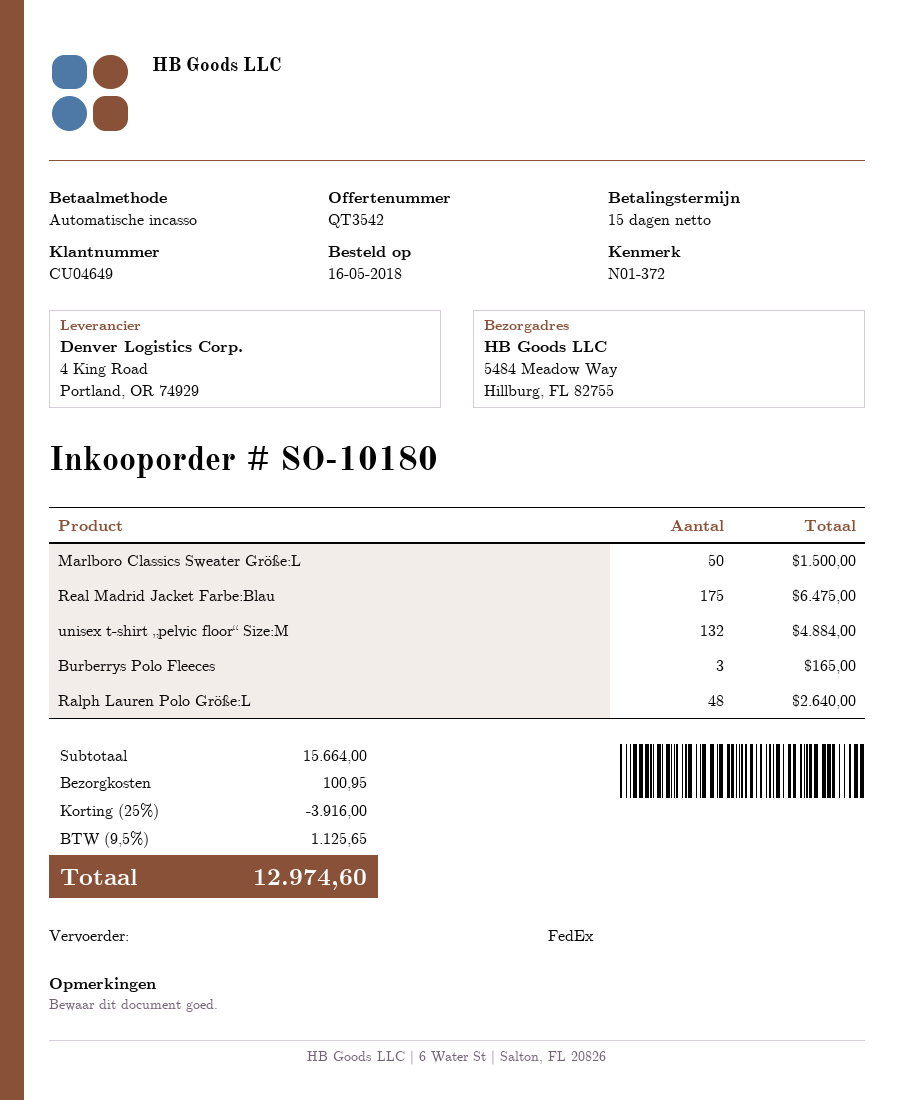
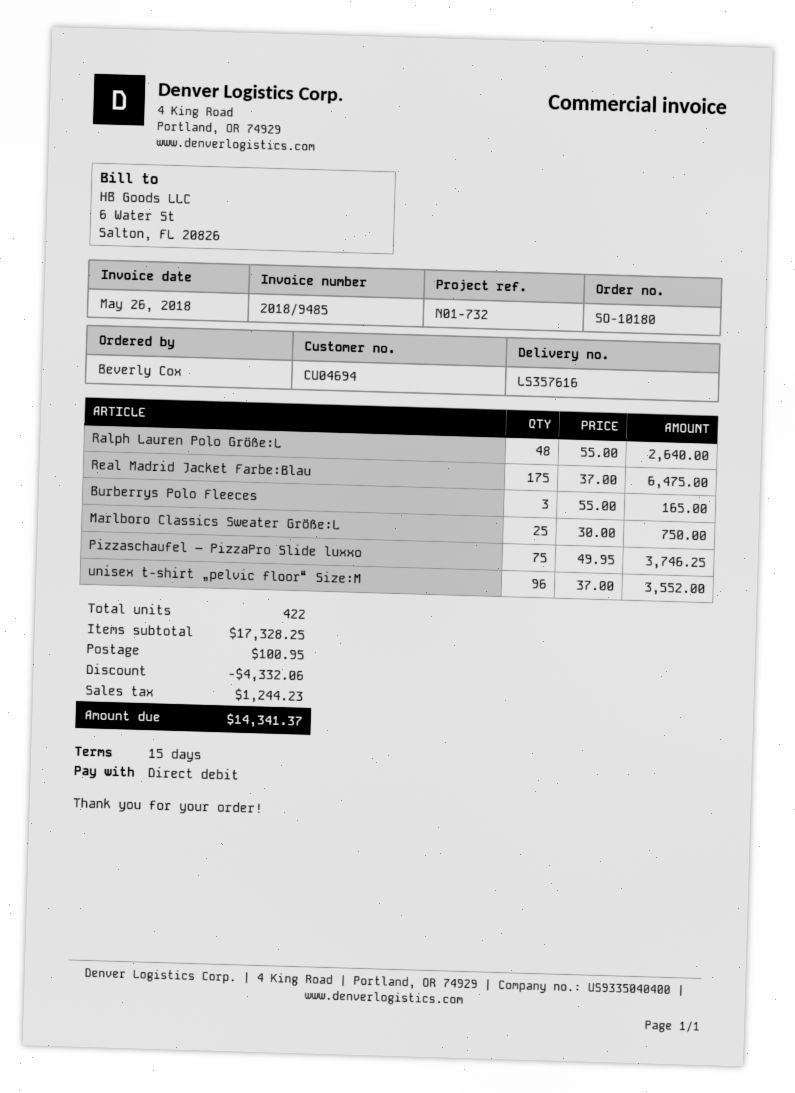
customer number: CU04649 -> CU04694
reference: N01-372 -> N01-732
Marlboro Classics Sweater Größe:L: 50 for 1500.00 -> 25 for 750.00
unisex t-shirt „pelvic floor“ Size:M: 132 for 4884.00 -> 96 for 3552.00
Pizzaschaufel – PizzaPro Slide luxxo: none -> 75 for 3746.25
subtotal: 15664.00 -> 17328.25
discount: 3916.00 -> 4332.06
tax: 1125.65 -> 1244.23
total: 12974.60 -> 14341.37

